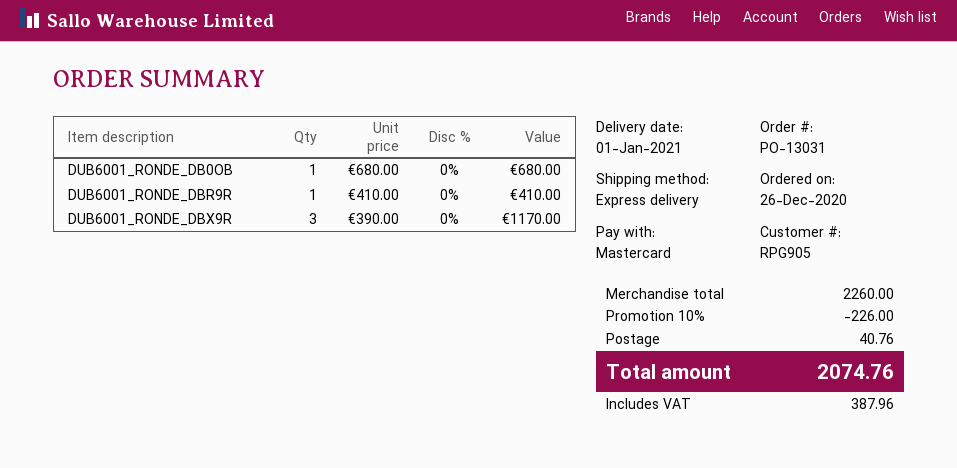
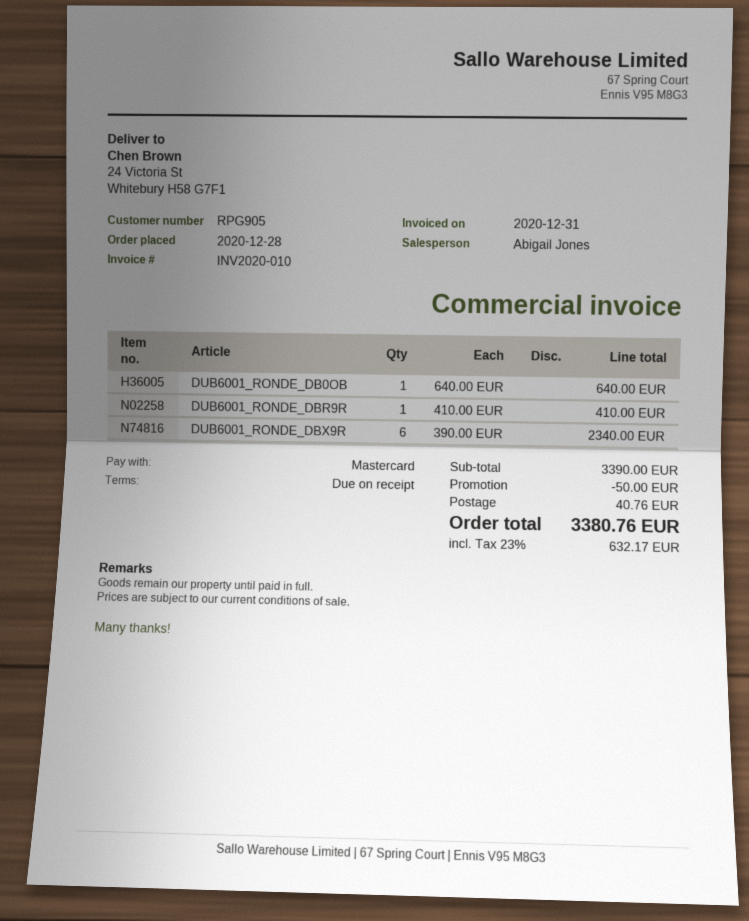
order date: 2020-12-26 -> 2020-12-28
DUB6001_RONDE_DB0OB: 1 x 680.00 = 680.00 -> 1 x 640.00 = 640.00
DUB6001_RONDE_DBX9R: 3 x 390.00 = 1170.00 -> 6 x 390.00 = 2340.00
subtotal: 2260.00 -> 3390.00
discount: 226.00 -> 50.00
tax: 387.96 -> 632.17
total: 2074.76 -> 3380.76

